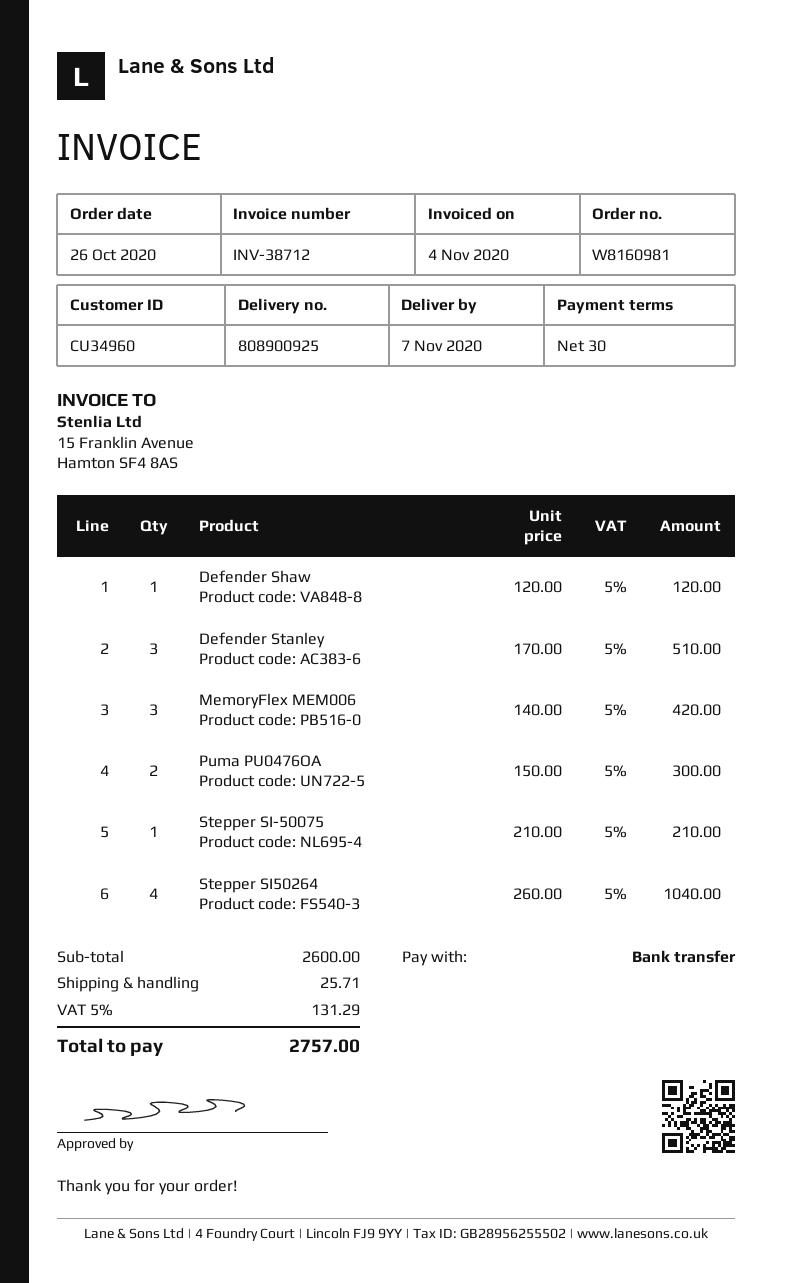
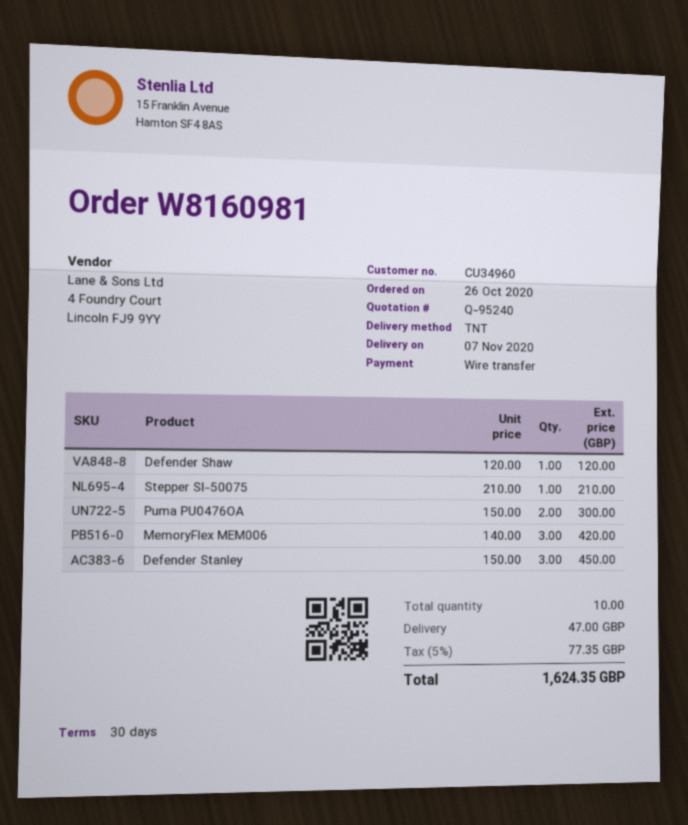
Defender Stanley: 3 x 170.00 = 510.00 -> 3 x 150.00 = 450.00
Stepper SI50264: 4 x 260.00 = 1040.00 -> none
shipping: 25.71 -> 47.00
tax: 5% = 131.29 -> 5% = 77.35
total: 2757.00 -> 1624.35

